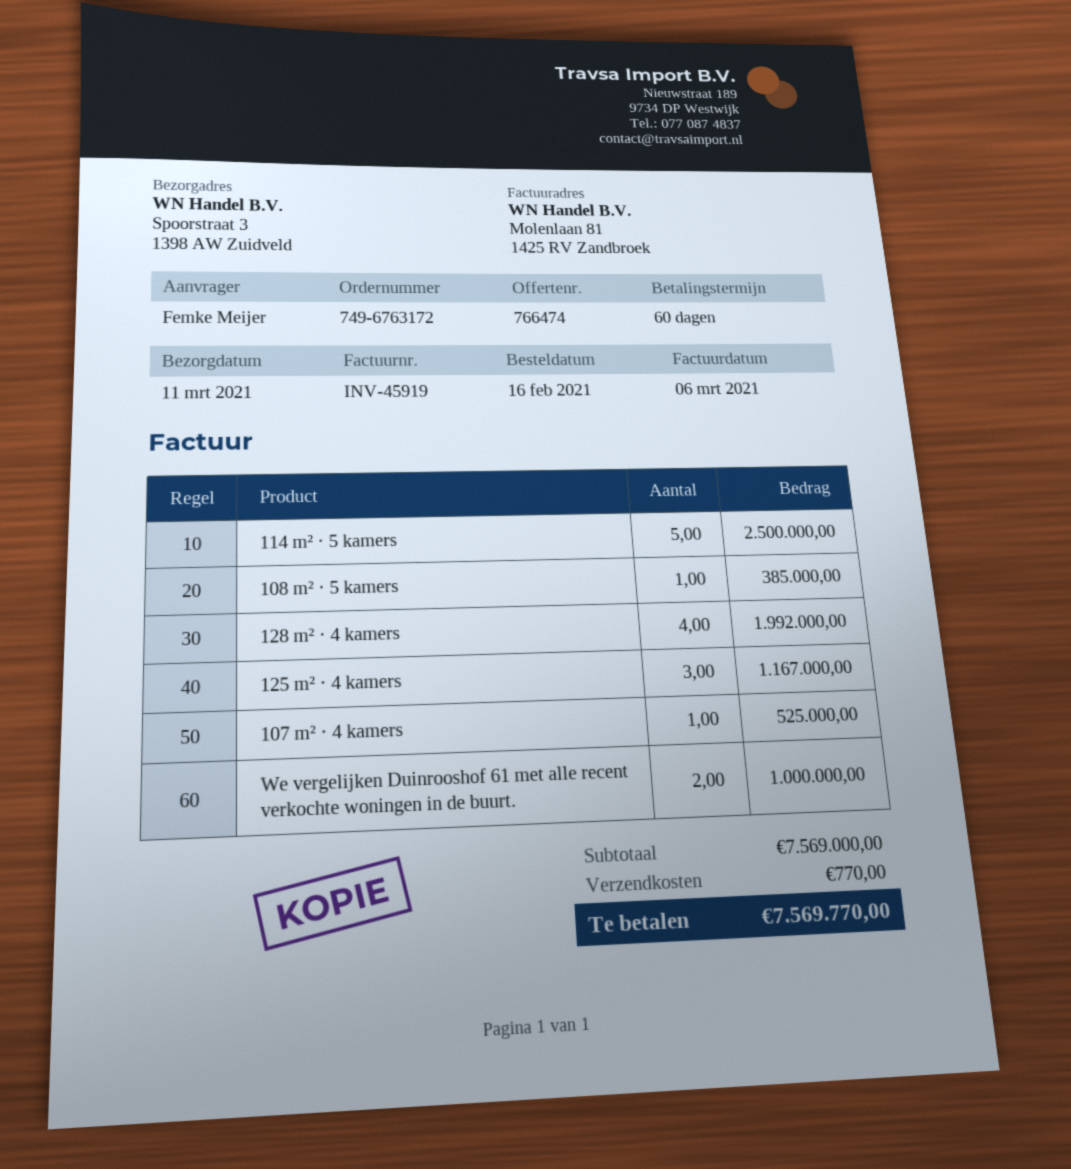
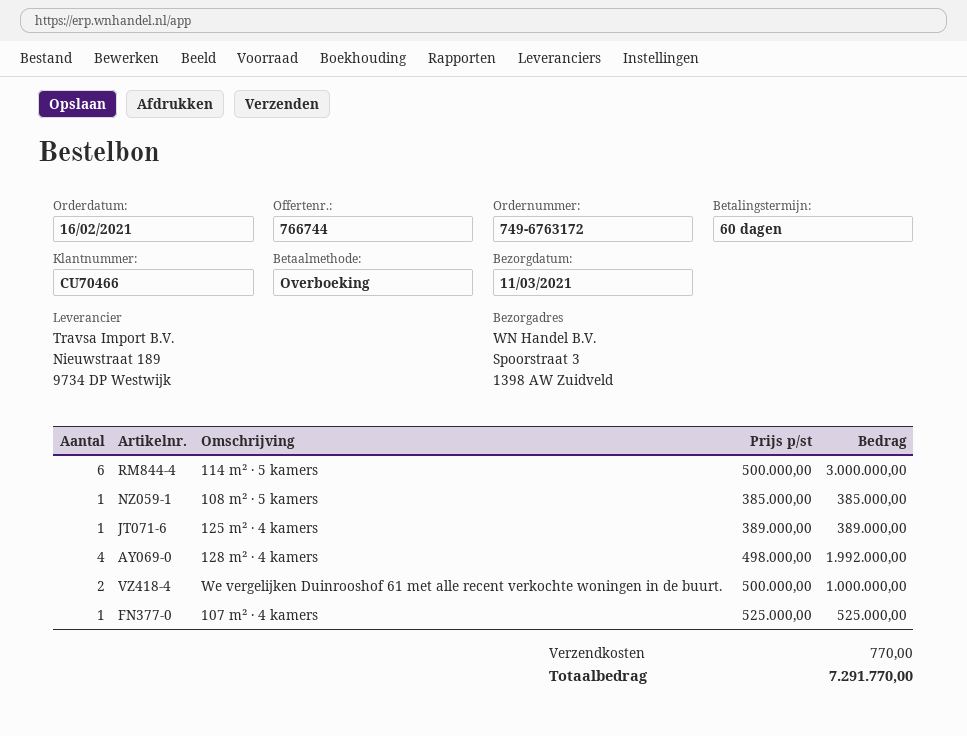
quote number: 766474 -> 766744
114 m² · 5 kamers: 5 for 2500000.00 -> 6 for 3000000.00
125 m² · 4 kamers: 3 for 1167000.00 -> 1 for 389000.00
total: 7569770.00 -> 7291770.00

